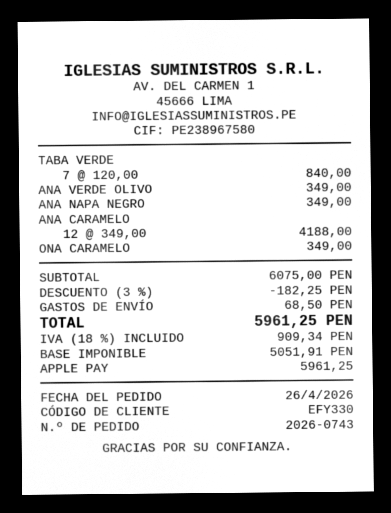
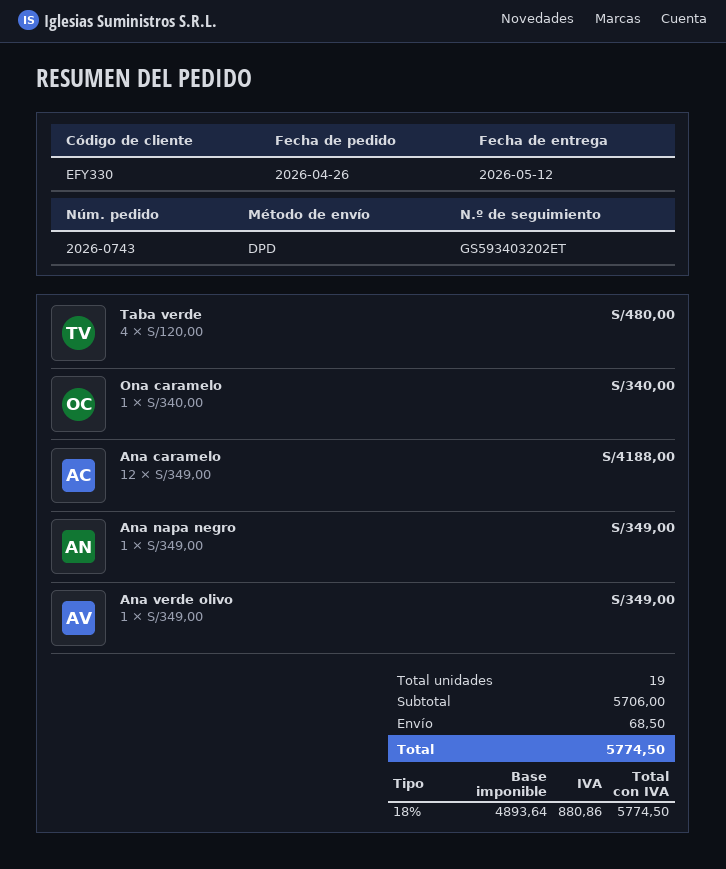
TABA VERDE: 7 x 120.00 = 840.00 -> 4 x 120.00 = 480.00
ONA CARAMELO: 1 x 349.00 = 349.00 -> 1 x 340.00 = 340.00
subtotal: 6075.00 -> 5706.00
discount: 3% = 182.25 -> none
net: 5051.91 -> 4893.64
tax: 18% = 909.34 -> 18% = 880.86
total: 5961.25 -> 5774.50

